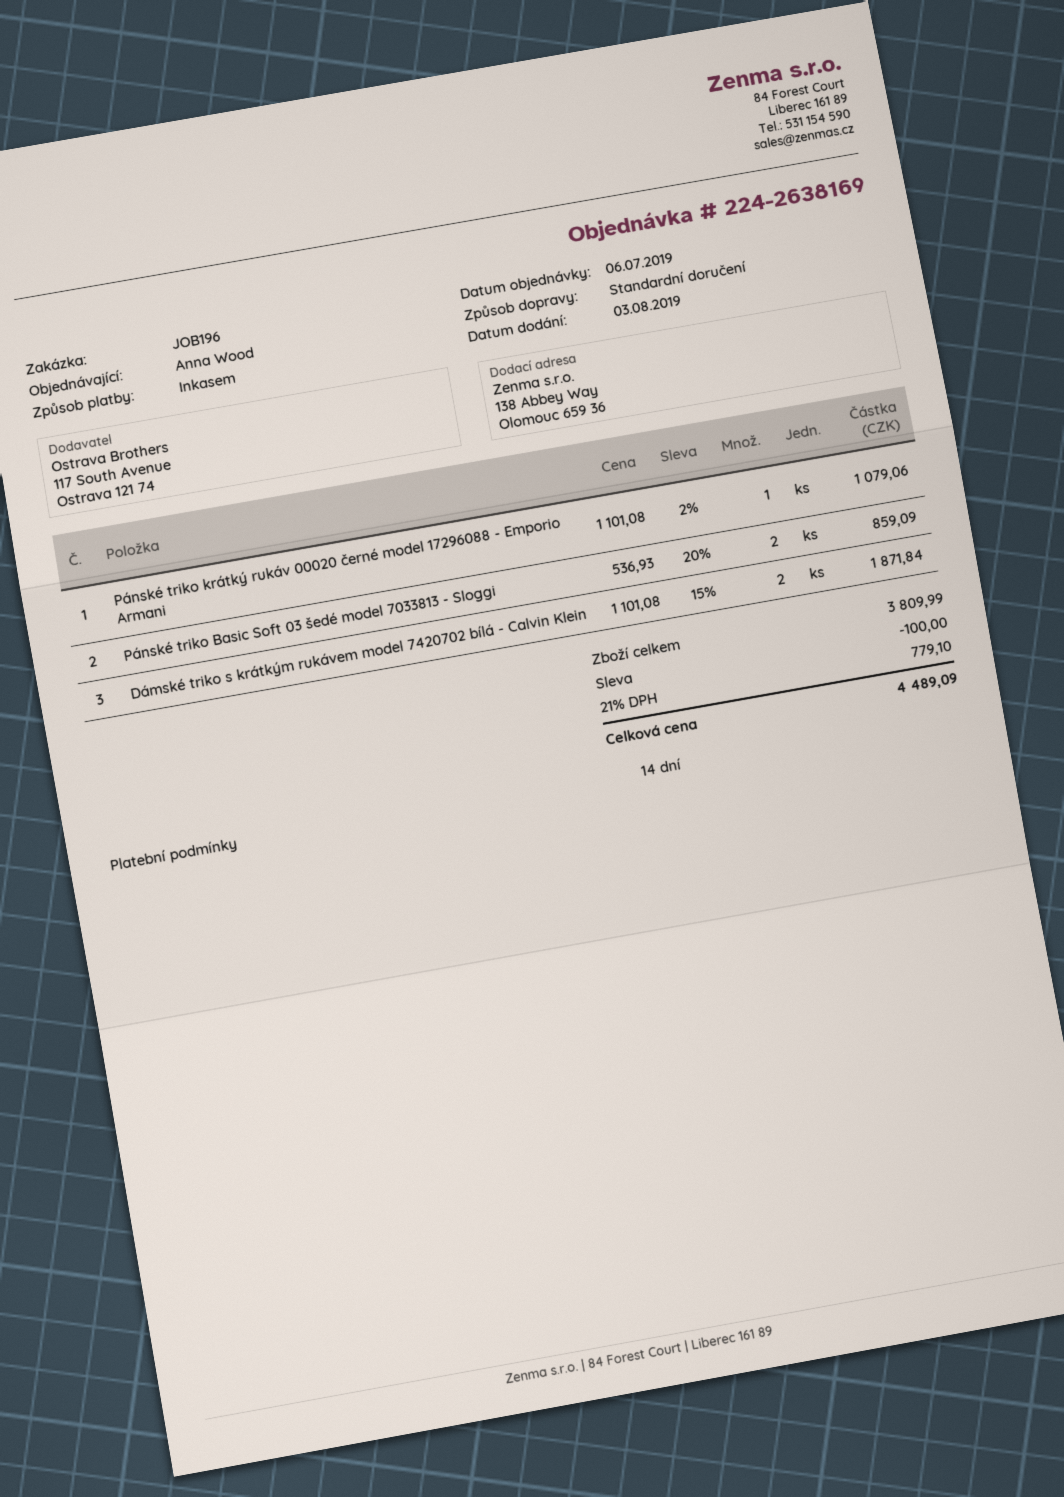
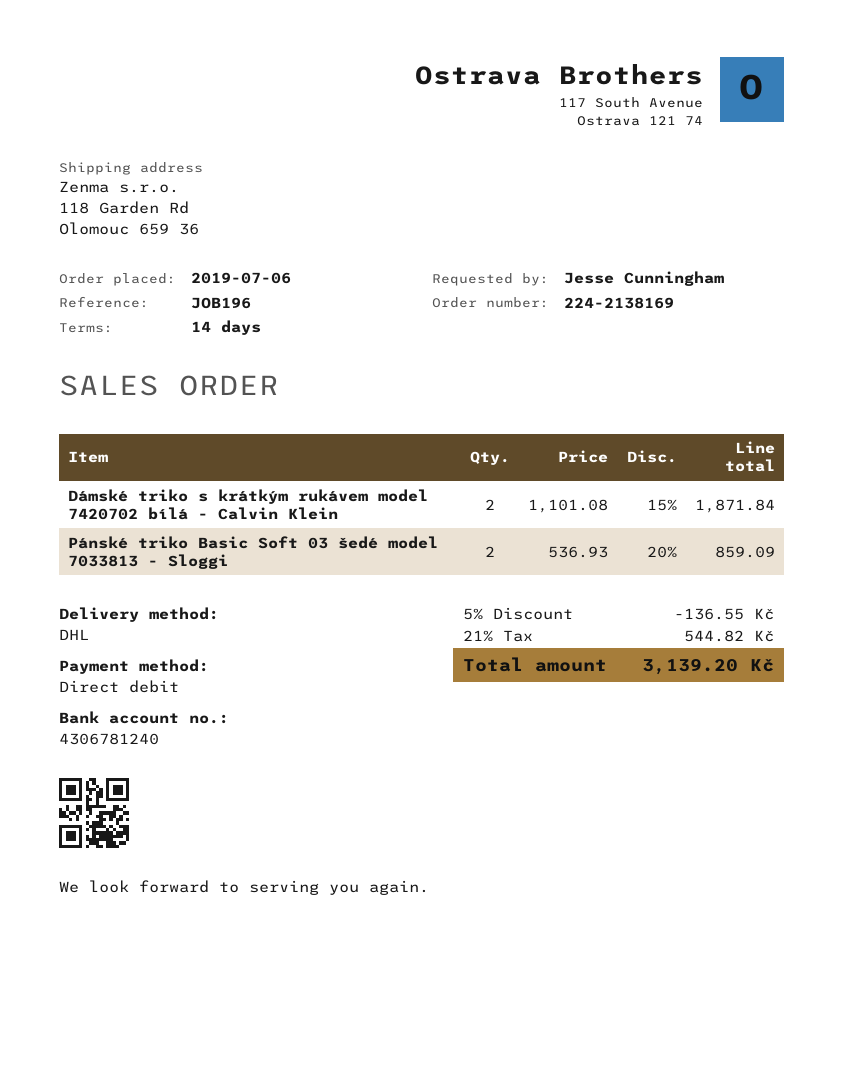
order number: 224-2638169 -> 224-2138169
ordered by: Anna Wood -> Jesse Cunningham
shipping method: standard -> DHL
ship to: 138 Abbey Way, Olomouc 659 36 -> 118 Garden Rd, Olomouc 659 36
Pánské triko krátký rukáv 00020 černé model 17296088 - Emporio Armani: 1 x 1101.08 - 2% = 1079.06 -> none
discount: 100.00 -> 136.55
tax: 21% = 779.10 -> 21% = 544.82
total: 4489.09 -> 3139.20

